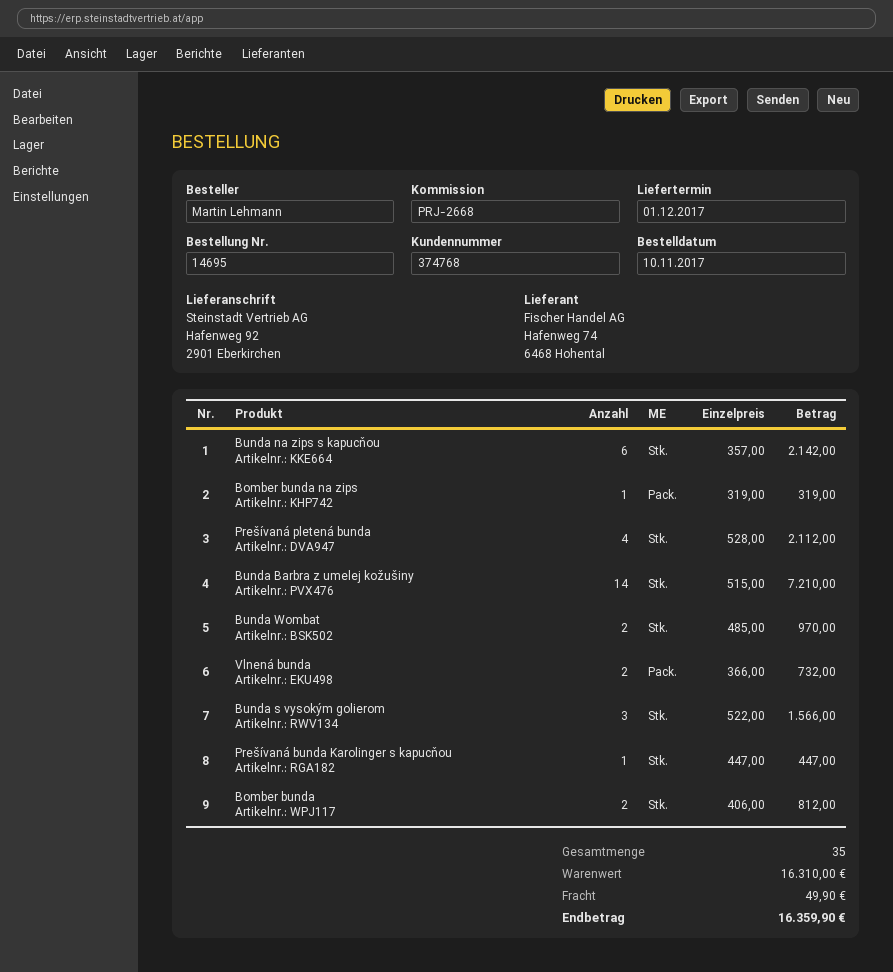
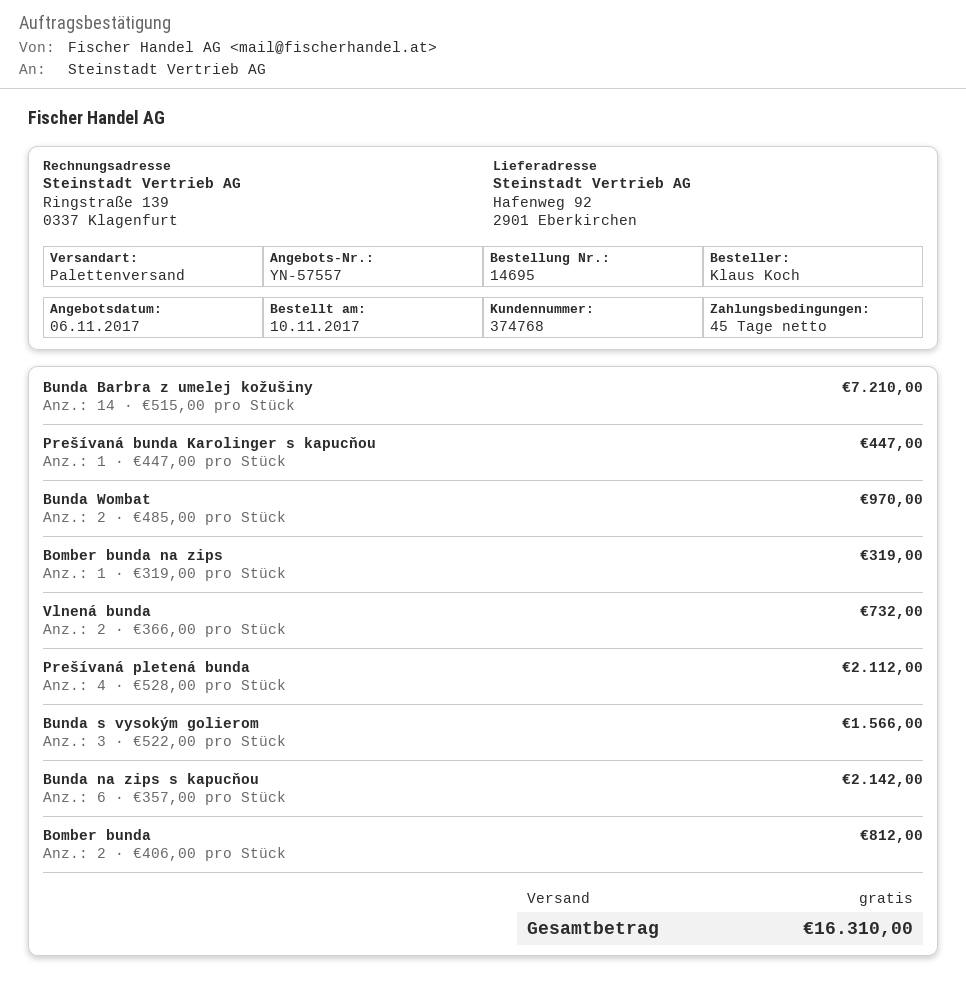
ordered by: Martin Lehmann -> Klaus Koch
shipping: 49.90 -> 0.00
total: 16359.90 -> 16310.00

